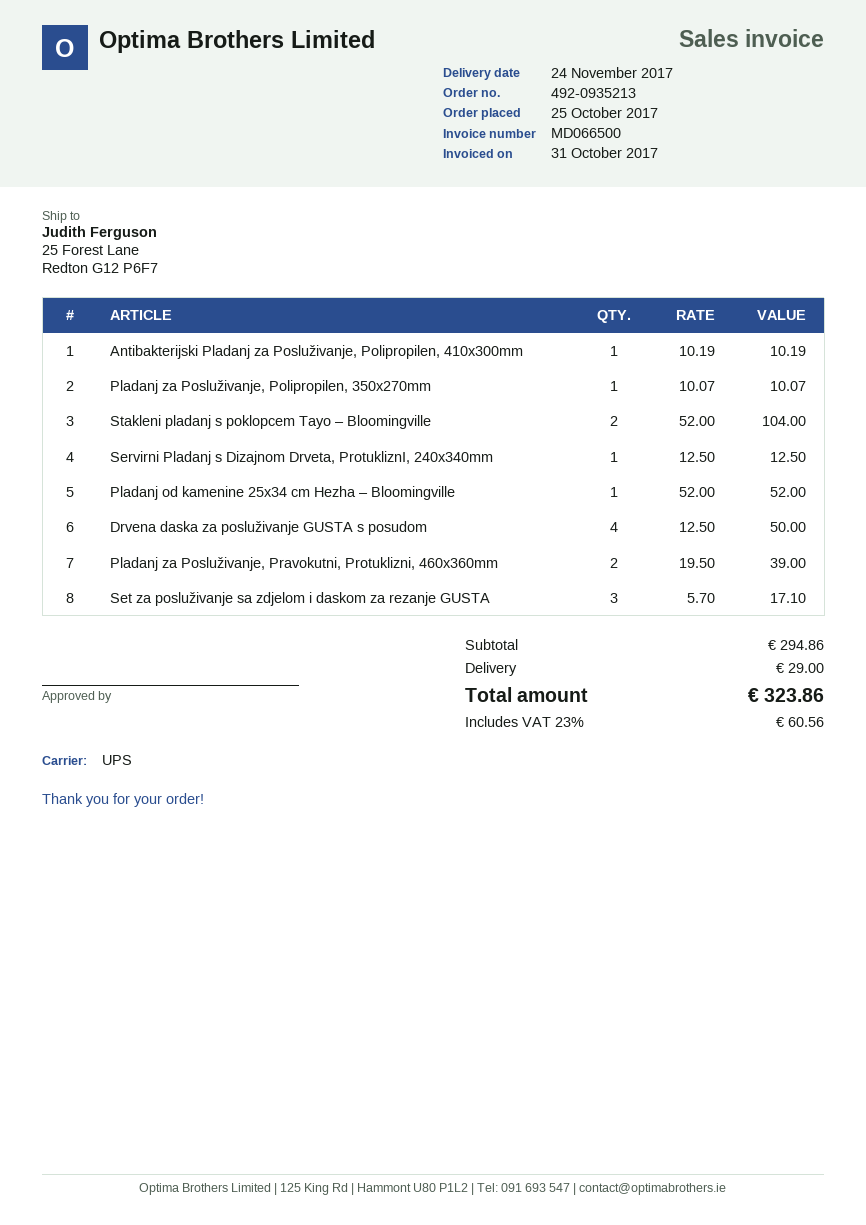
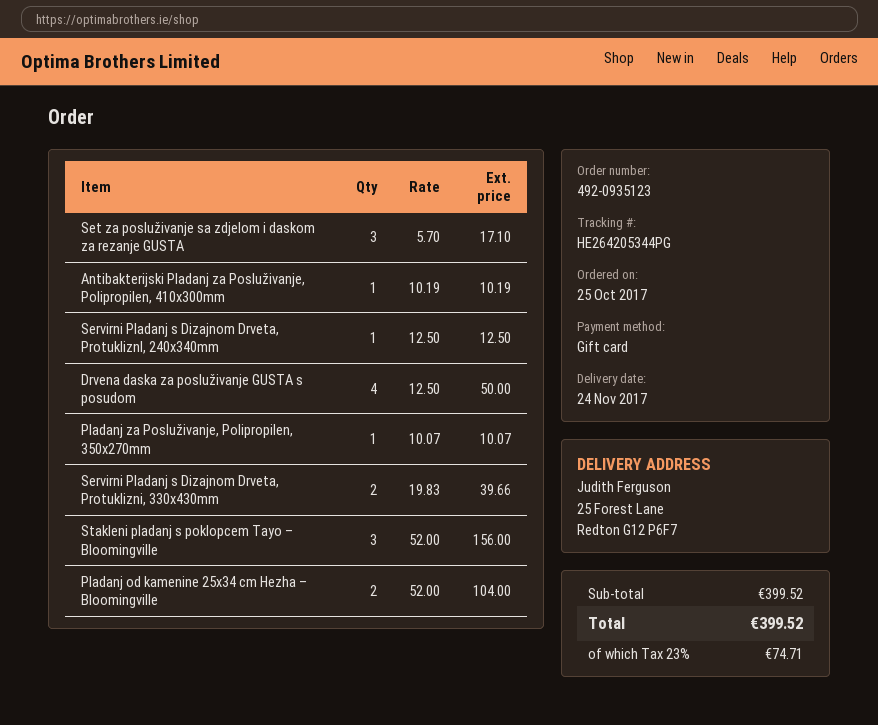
order number: 492-0935213 -> 492-0935123
Stakleni pladanj s poklopcem Tayo – Bloomingville: 2 x 52.00 = 104.00 -> 3 x 52.00 = 156.00
Pladanj od kamenine 25x34 cm Hezha – Bloomingville: 1 x 52.00 = 52.00 -> 2 x 52.00 = 104.00
Pladanj za Posluživanje, Pravokutni, Protuklizni, 460x360mm: 2 x 19.50 = 39.00 -> none
Servirni Pladanj s Dizajnom Drveta, Protuklizni, 330x430mm: none -> 2 x 19.83 = 39.66
subtotal: 294.86 -> 399.52
shipping: 29.00 -> none
tax: 23% = 60.56 -> 23% = 74.71
total: 323.86 -> 399.52

